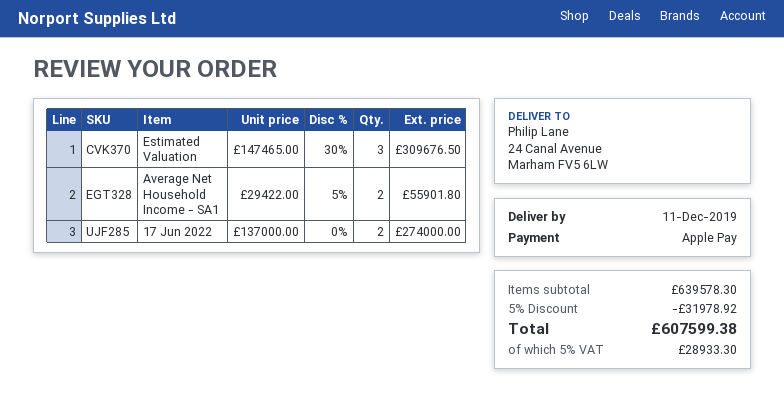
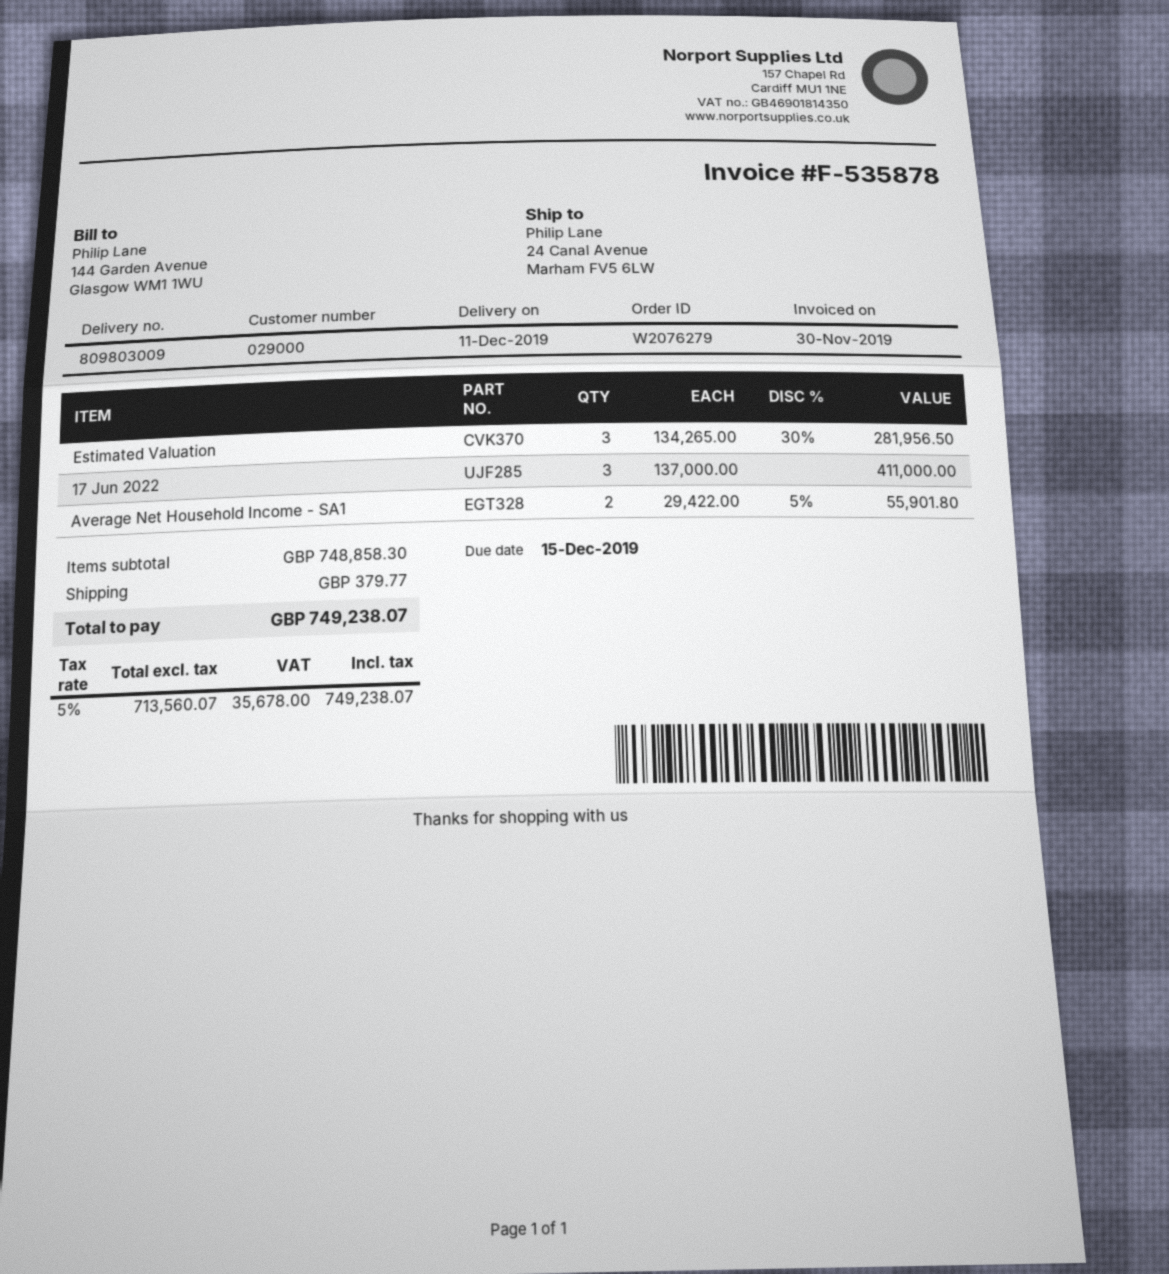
Estimated Valuation: 3 x 147465.00 - 30% = 309676.50 -> 3 x 134265.00 - 30% = 281956.50
17 Jun 2022: 2 x 137000.00 = 274000.00 -> 3 x 137000.00 = 411000.00
subtotal: 639578.30 -> 748858.30
discount: 5% = 31978.92 -> none
shipping: none -> 379.77
tax: 5% = 28933.30 -> 5% = 35678.00
total: 607599.38 -> 749238.07

